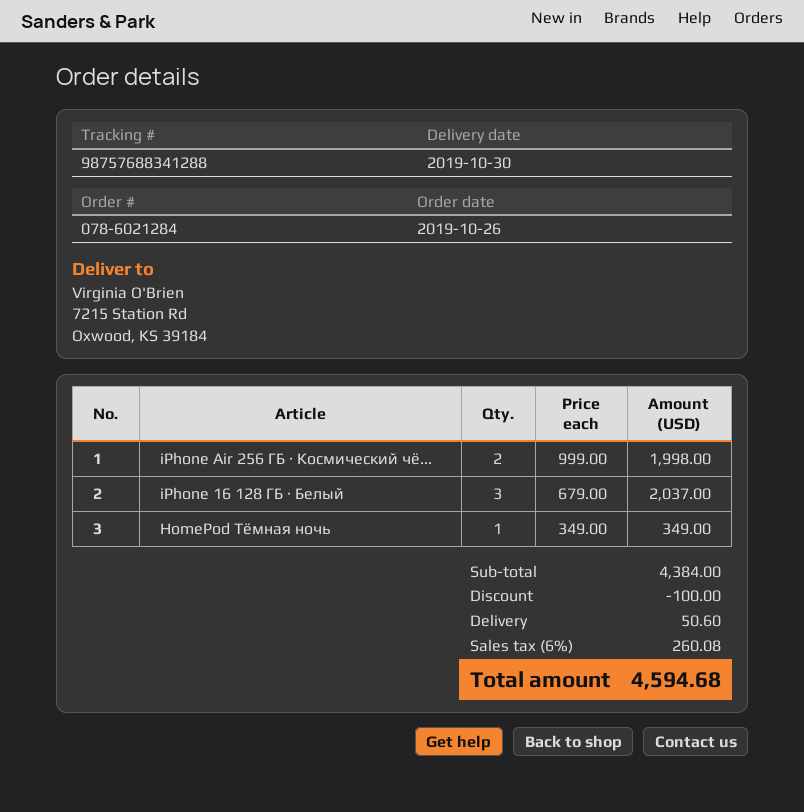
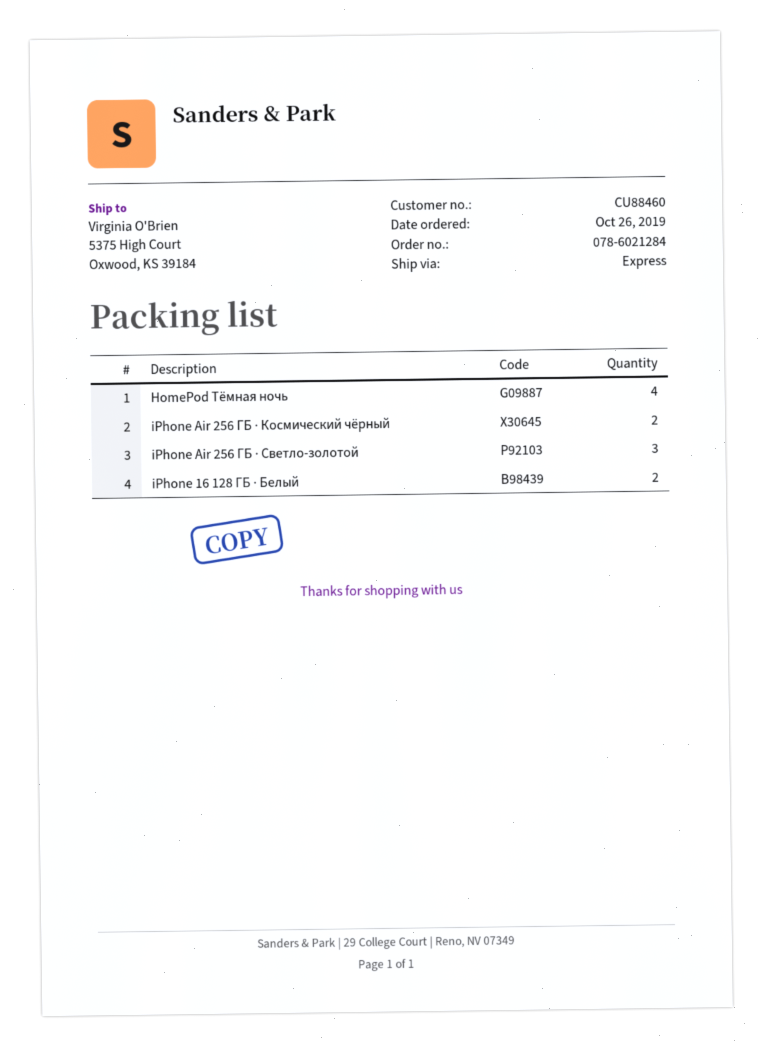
ship to: 7215 Station Rd, Oxwood, KS 39184 -> 5375 High Court, Oxwood, KS 39184
iPhone 16 128 ГБ · Белый: 3 -> 2
HomePod Тёмная ночь: 1 -> 4
iPhone Air 256 ГБ · Светло-золотой: none -> 3

